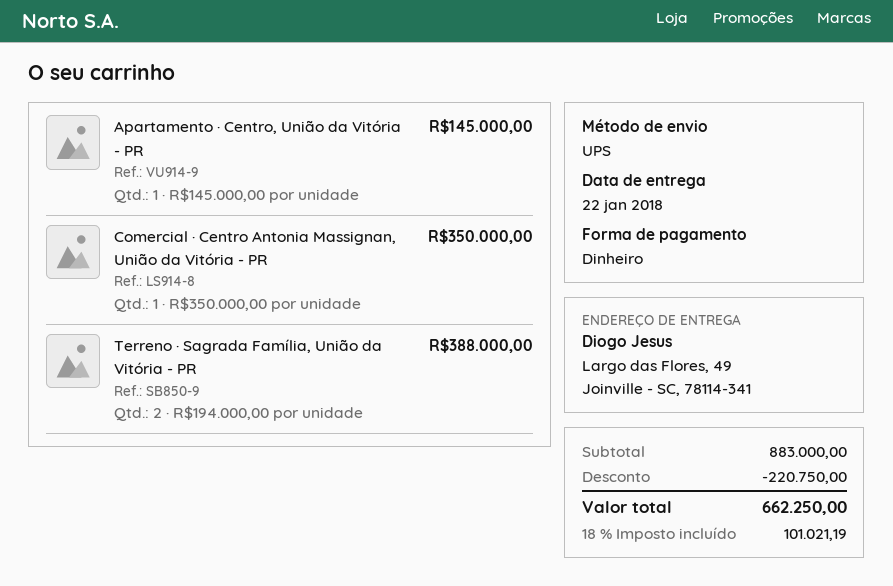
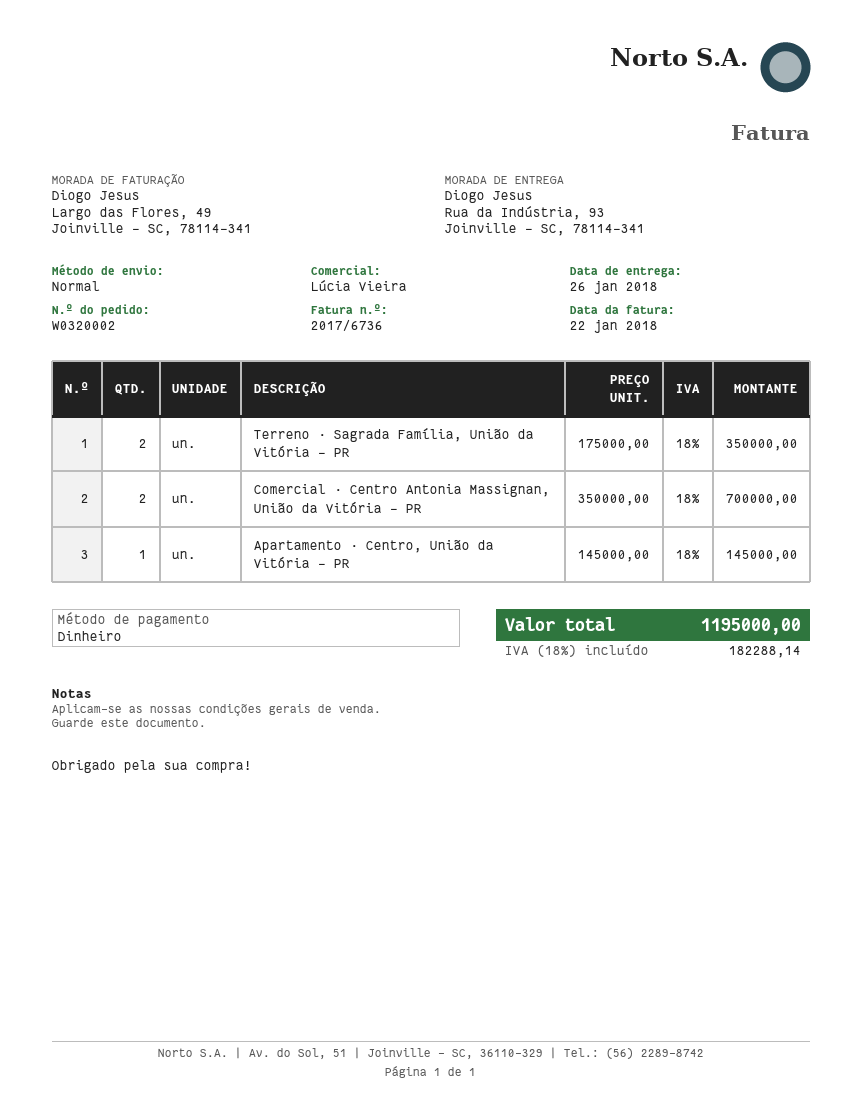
delivery date: 2018-01-22 -> 2018-01-26
shipping method: UPS -> standard
ship to: Largo das Flores, 49, Joinville - SC, 78114-341 -> Rua da Indústria, 93, Joinville - SC, 78114-341
Comercial · Centro Antonia Massignan, União da Vitória - PR: 1 x 350000.00 = 350000.00 -> 2 x 350000.00 = 700000.00
Terreno · Sagrada Família, União da Vitória - PR: 2 x 194000.00 = 388000.00 -> 2 x 175000.00 = 350000.00
discount: 220750.00 -> none
tax: 18% = 101021.19 -> 18% = 182288.14
total: 662250.00 -> 1195000.00

